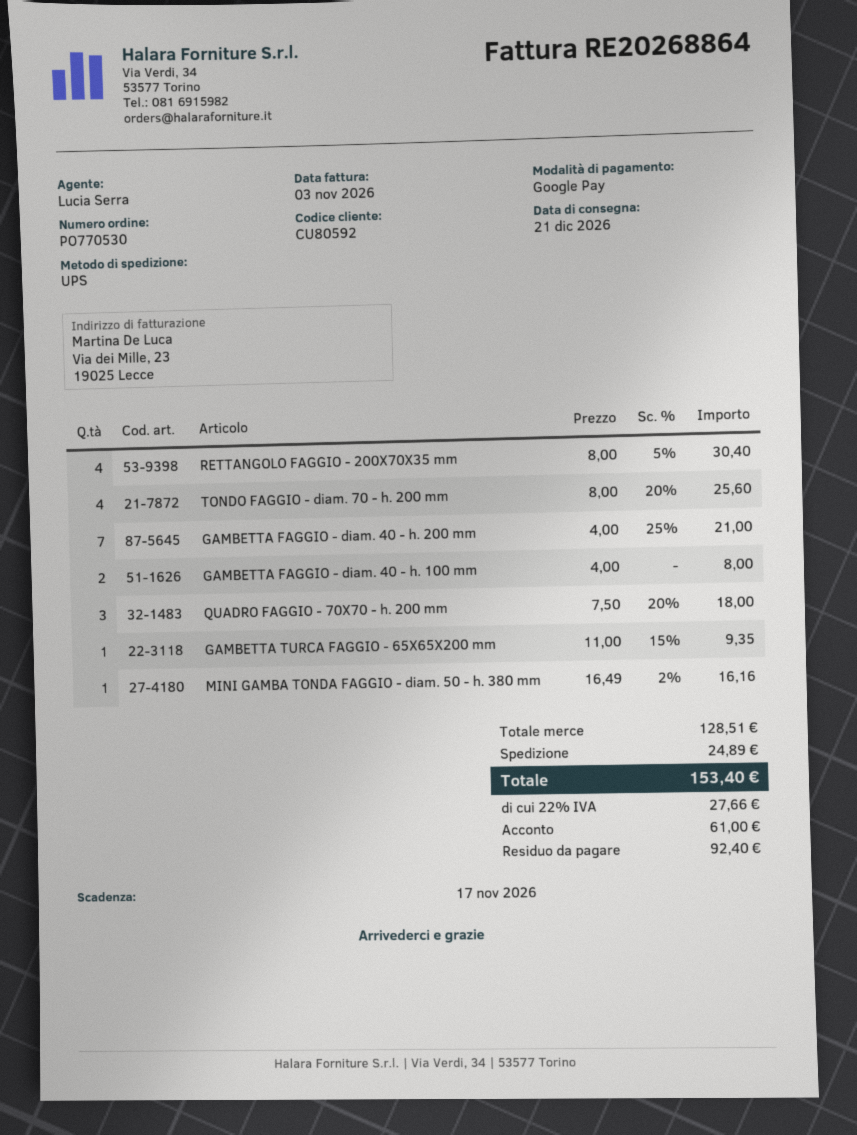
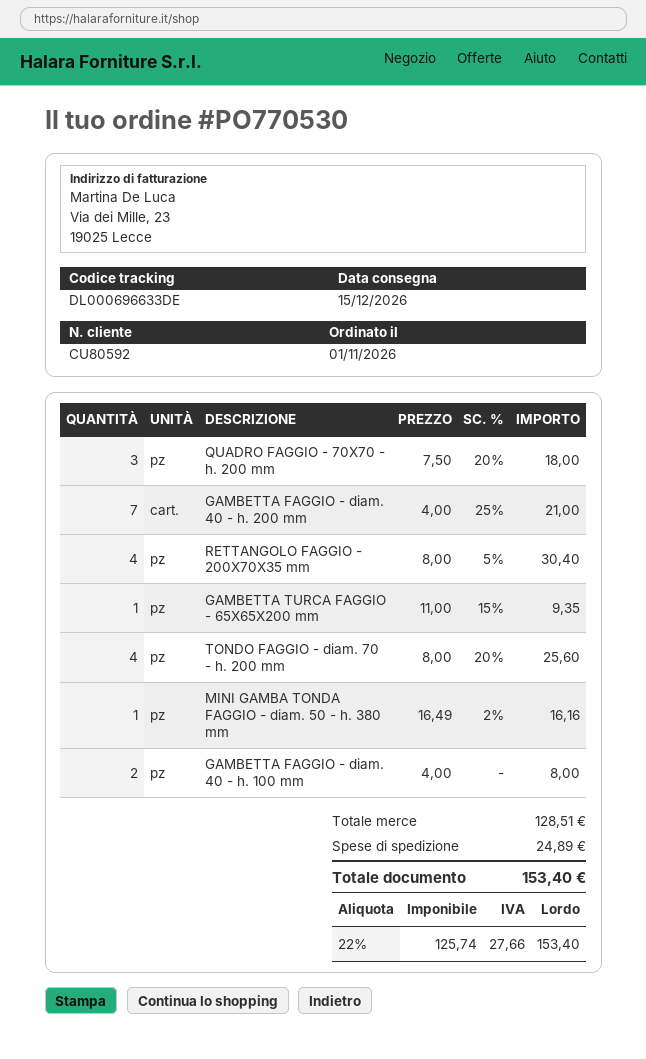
delivery date: 2026-12-21 -> 2026-12-15

